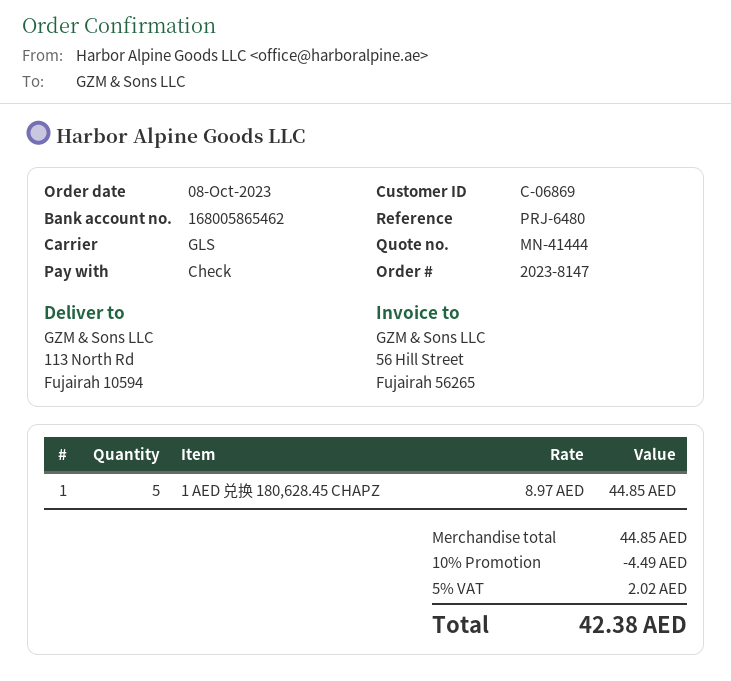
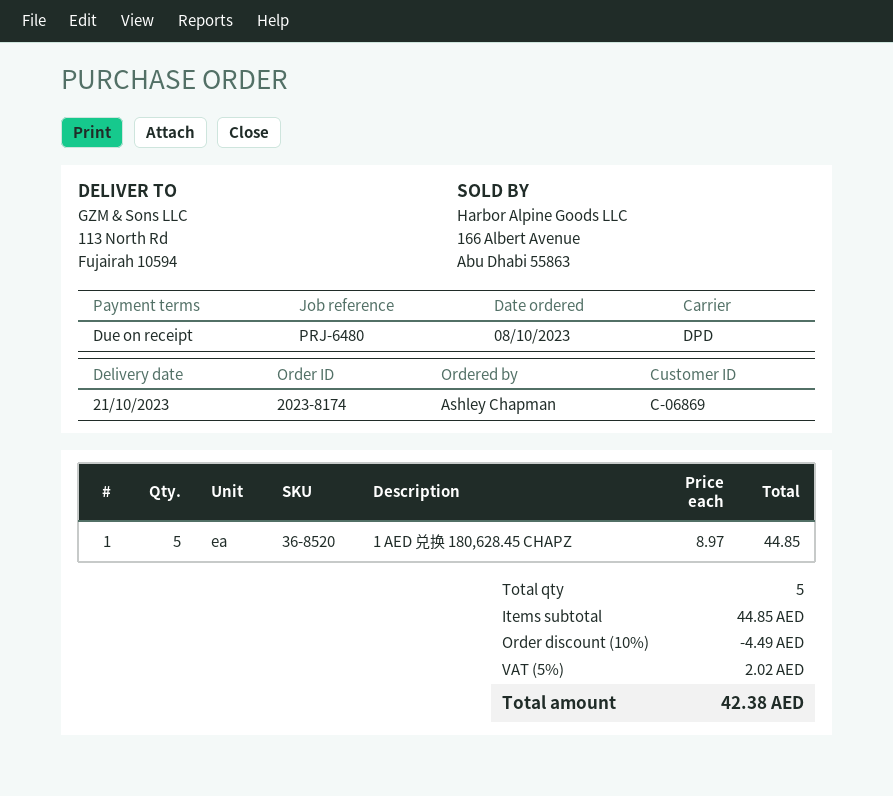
order number: 2023-8147 -> 2023-8174
shipping method: GLS -> DPD

